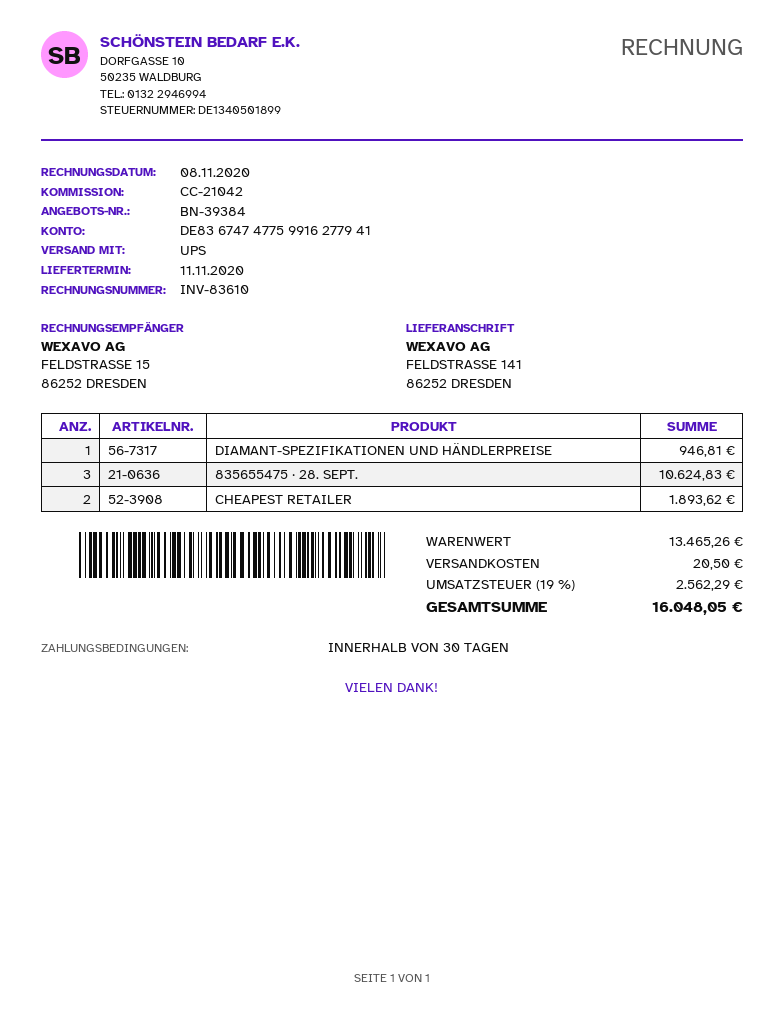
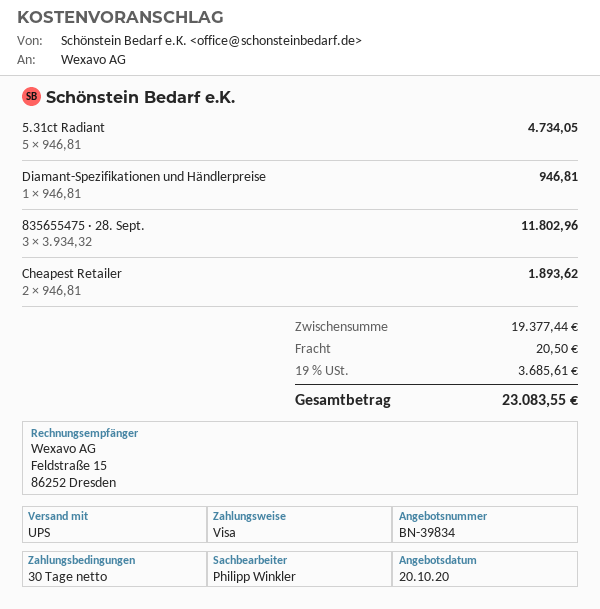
quote number: BN-39384 -> BN-39834
835655475 · 28. SEPT.: 3 for 10624.83 -> 3 for 11802.96
5.31ct Radiant: none -> 5 for 4734.05
subtotal: 13465.26 -> 19377.44
tax: 19% = 2562.29 -> 19% = 3685.61
total: 16048.05 -> 23083.55

